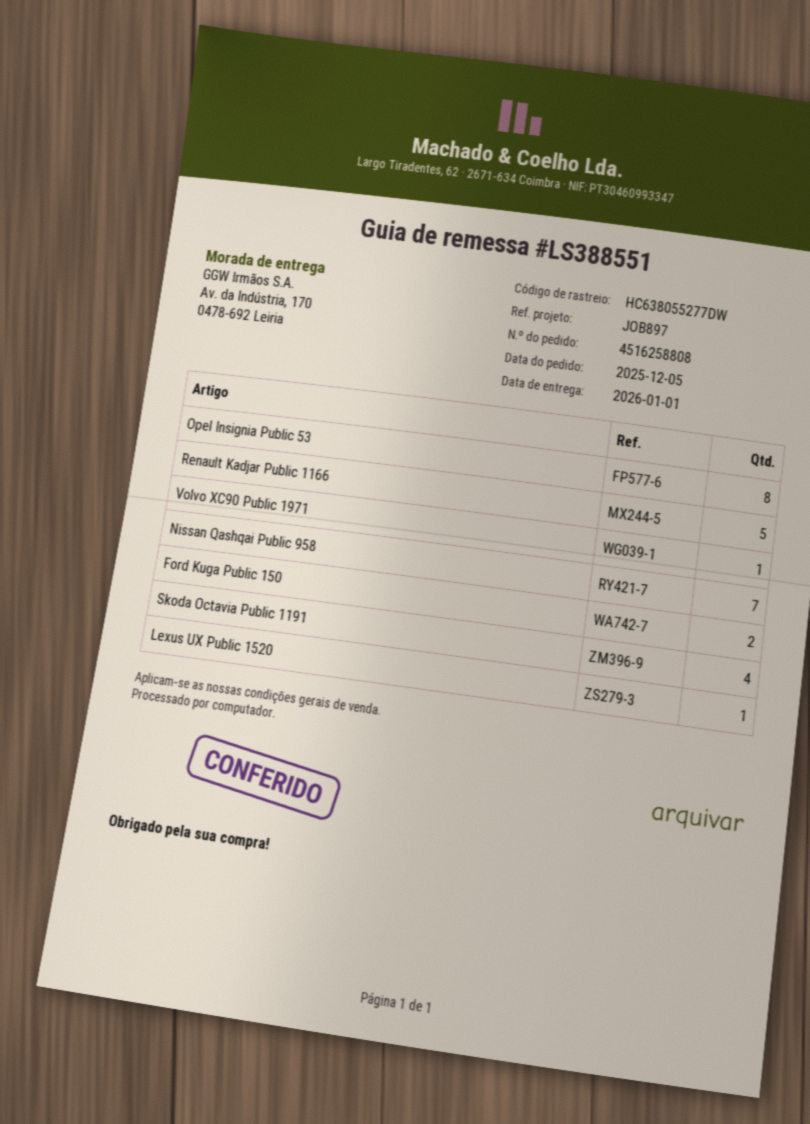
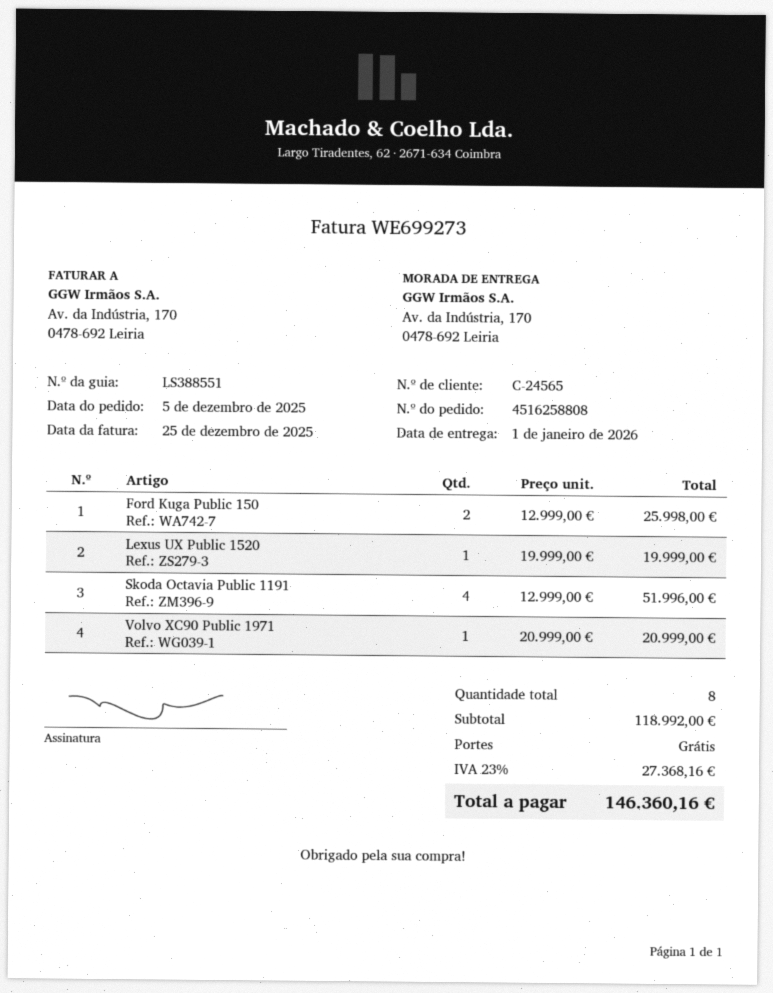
Opel Insignia Public 53: 8 -> none
Renault Kadjar Public 1166: 5 -> none
Nissan Qashqai Public 958: 7 -> none

